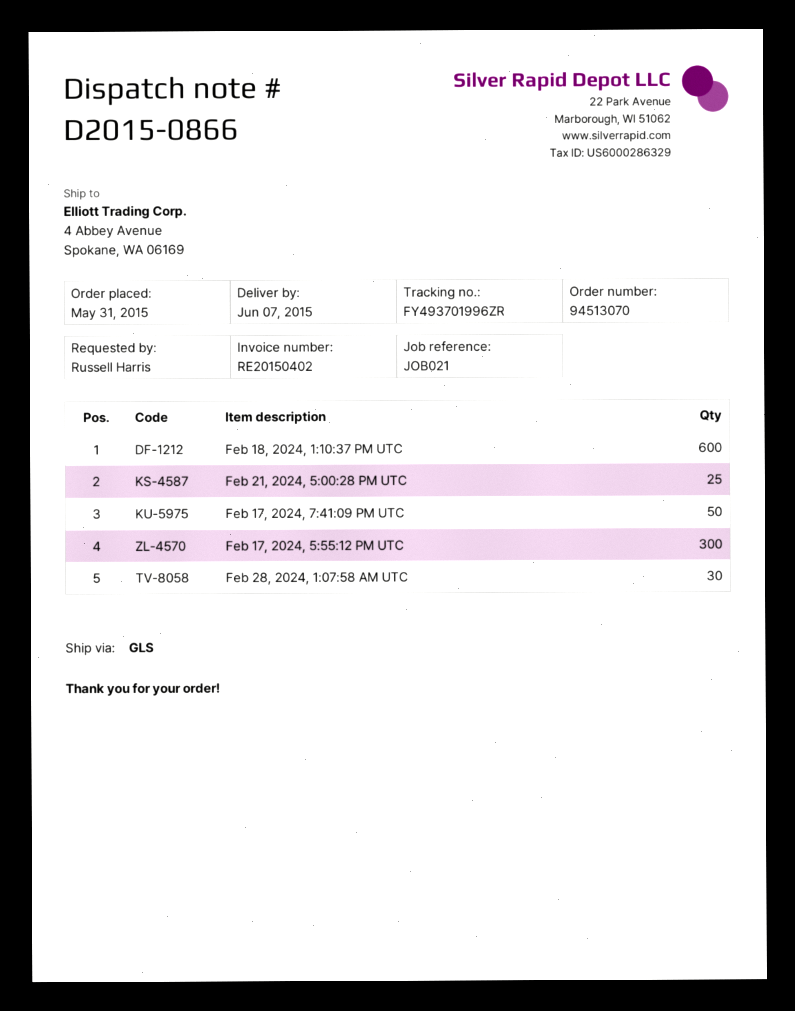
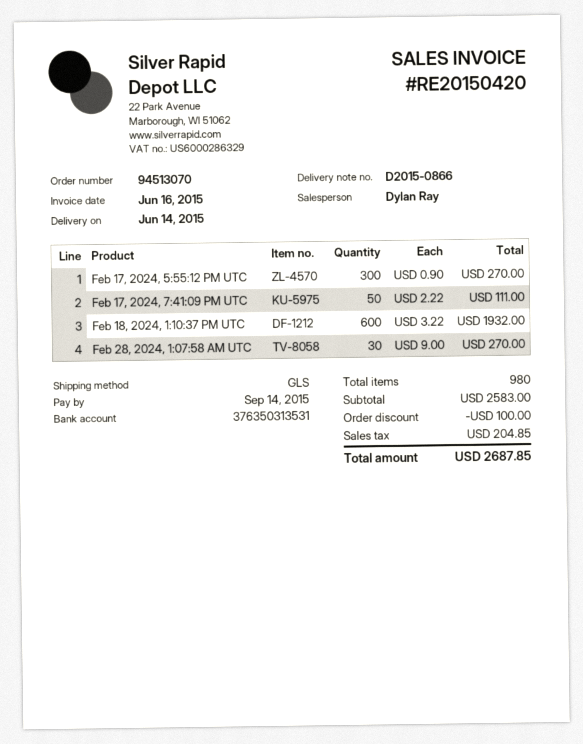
delivery date: 2015-06-07 -> 2015-06-14
invoice number: RE20150402 -> RE20150420
Feb 21, 2024, 5:00:28 PM UTC: 25 -> none

